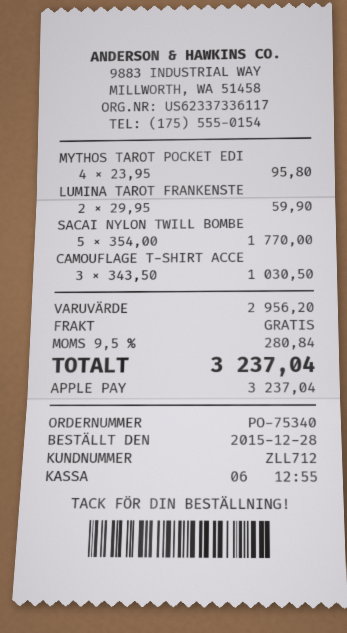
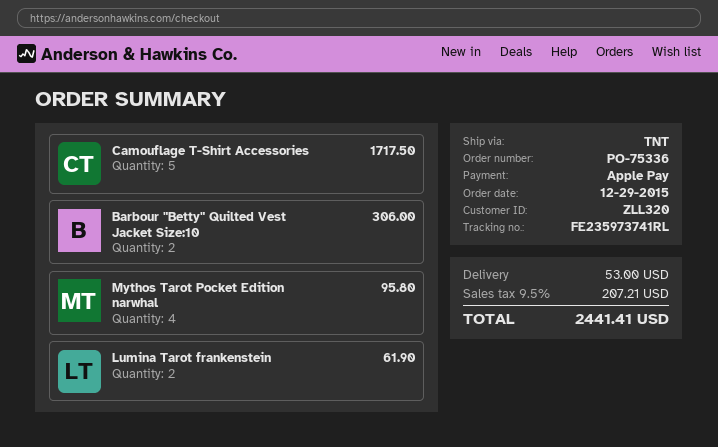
order number: PO-75340 -> PO-75336
order date: 2015-12-28 -> 2015-12-29
customer number: ZLL712 -> ZLL320
LUMINA TAROT FRANKENSTE: 2 for 59.90 -> 2 for 61.90
SACAI NYLON TWILL BOMBE: 5 for 1770.00 -> none
CAMOUFLAGE T-SHIRT ACCE: 3 for 1030.50 -> 5 for 1717.50
Barbour "Betty" Quilted Vest Jacket Size:10: none -> 2 for 306.00
shipping: 0.00 -> 53.00
tax: 9.5% = 280.84 -> 9.5% = 207.21
total: 3237.04 -> 2441.41

